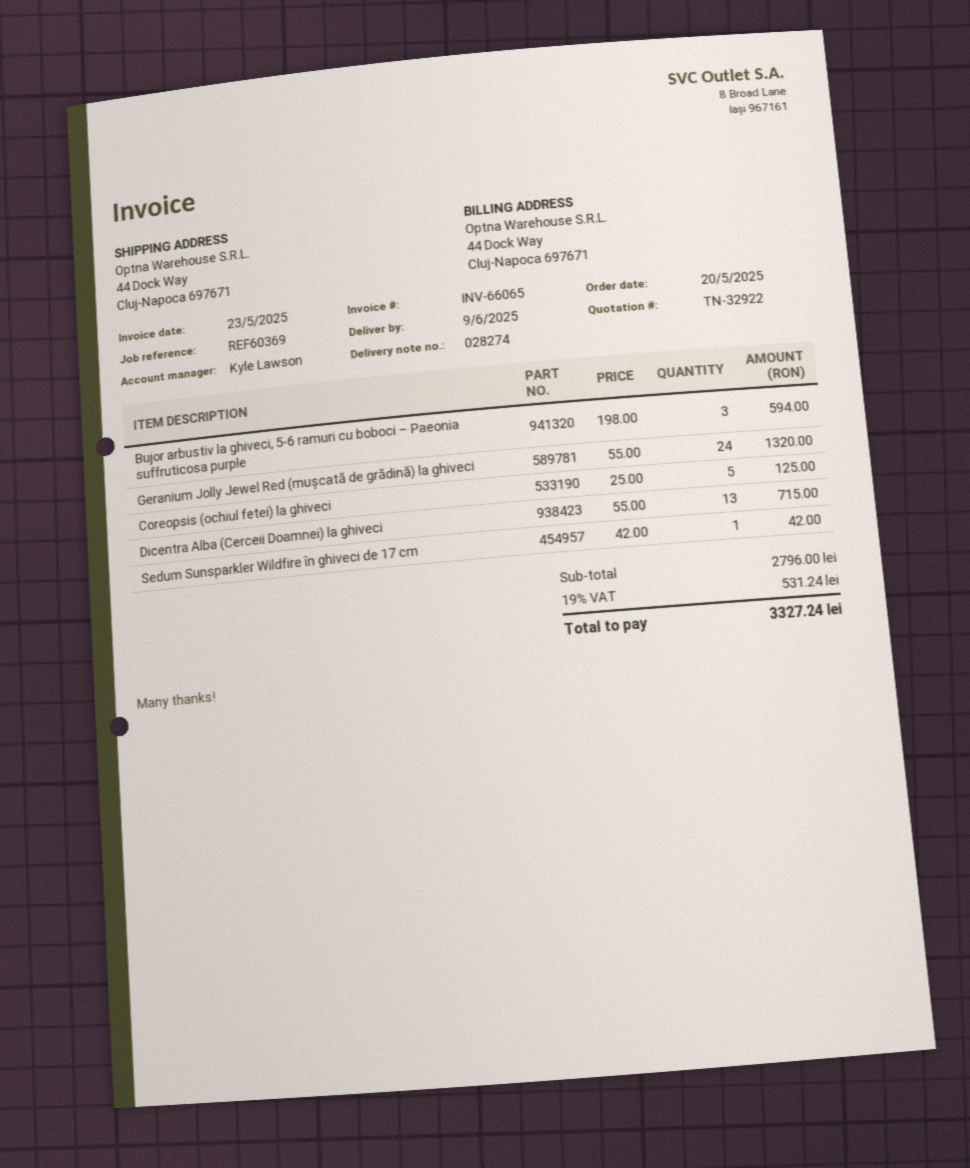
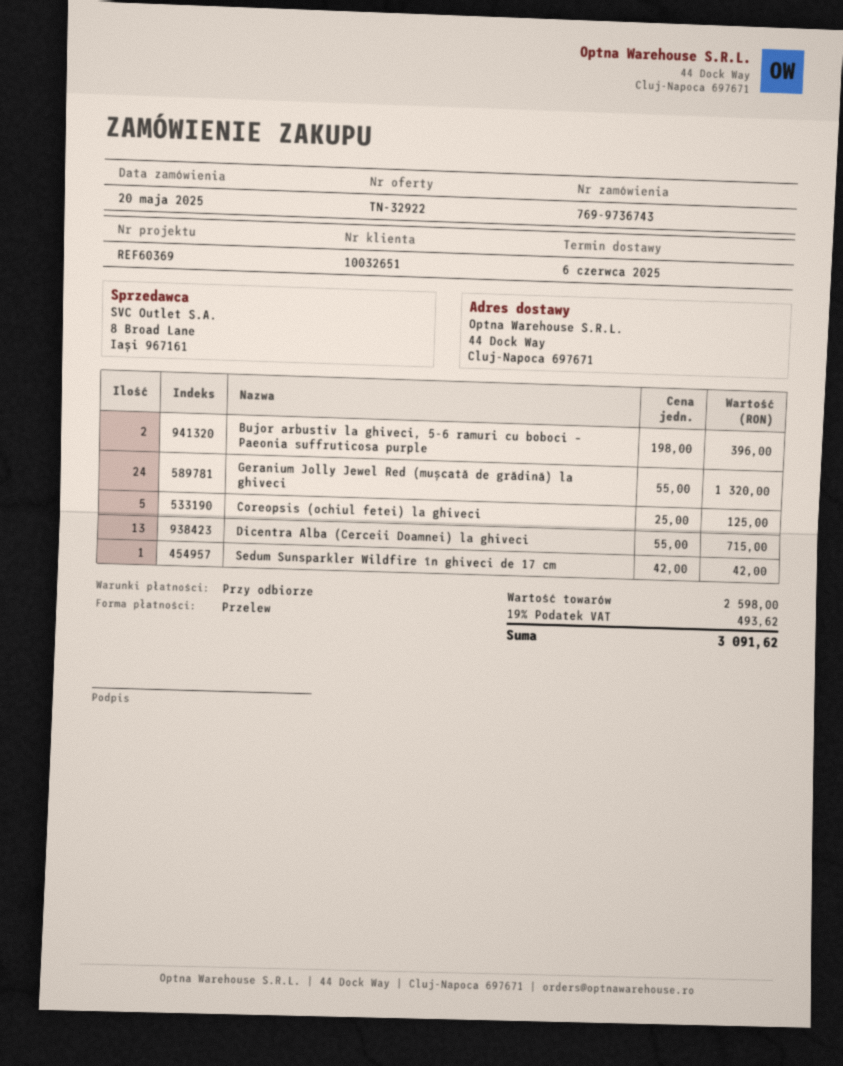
delivery date: 2025-06-09 -> 2025-06-06
Bujor arbustiv la ghiveci, 5-6 ramuri cu boboci – Paeonia suffruticosa purple: 3 x 198.00 = 594.00 -> 2 x 198.00 = 396.00
subtotal: 2796.00 -> 2598.00
tax: 19% = 531.24 -> 19% = 493.62
total: 3327.24 -> 3091.62

